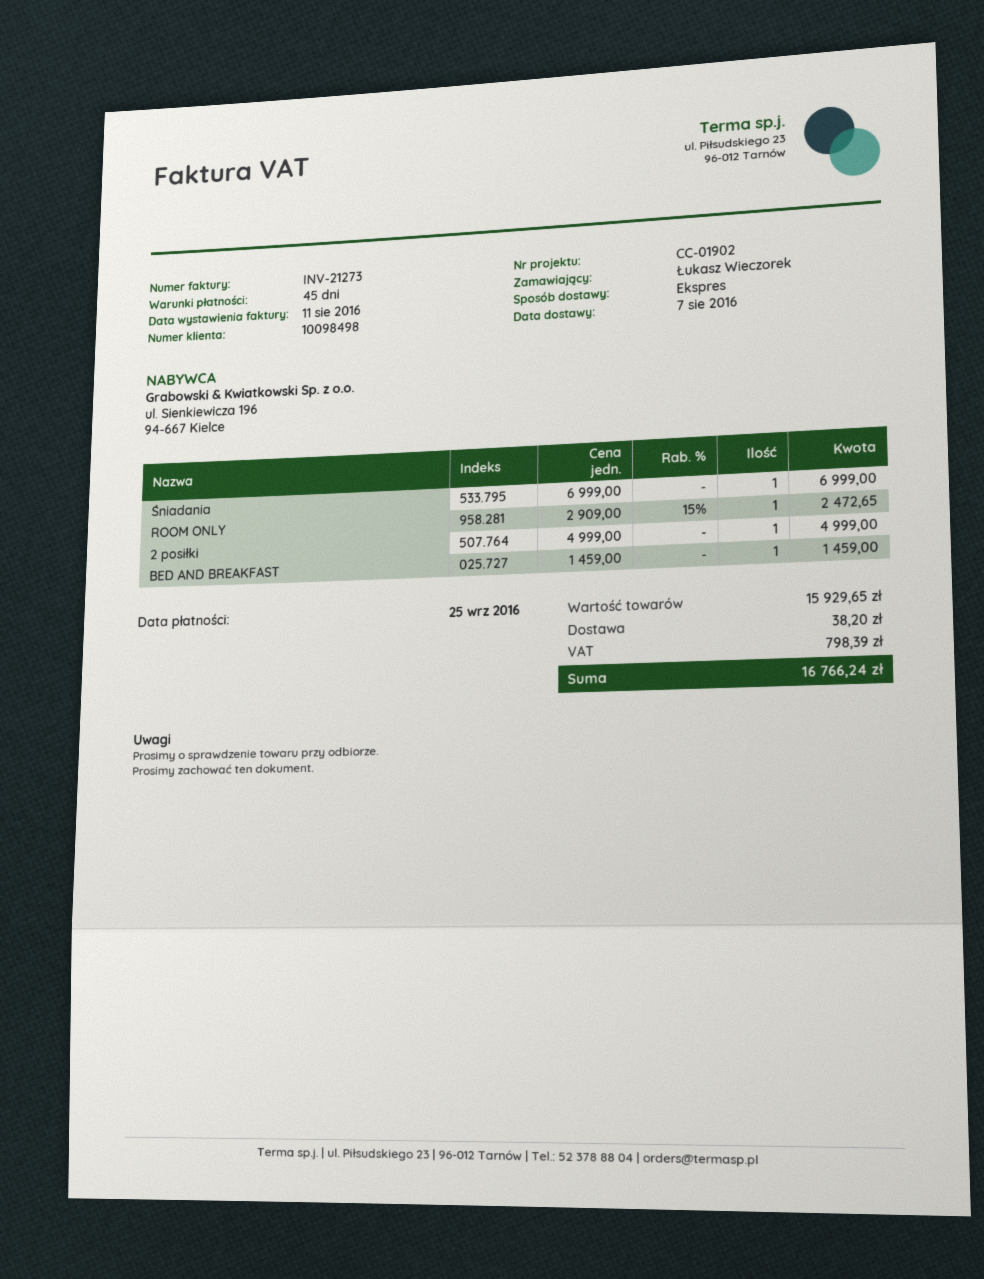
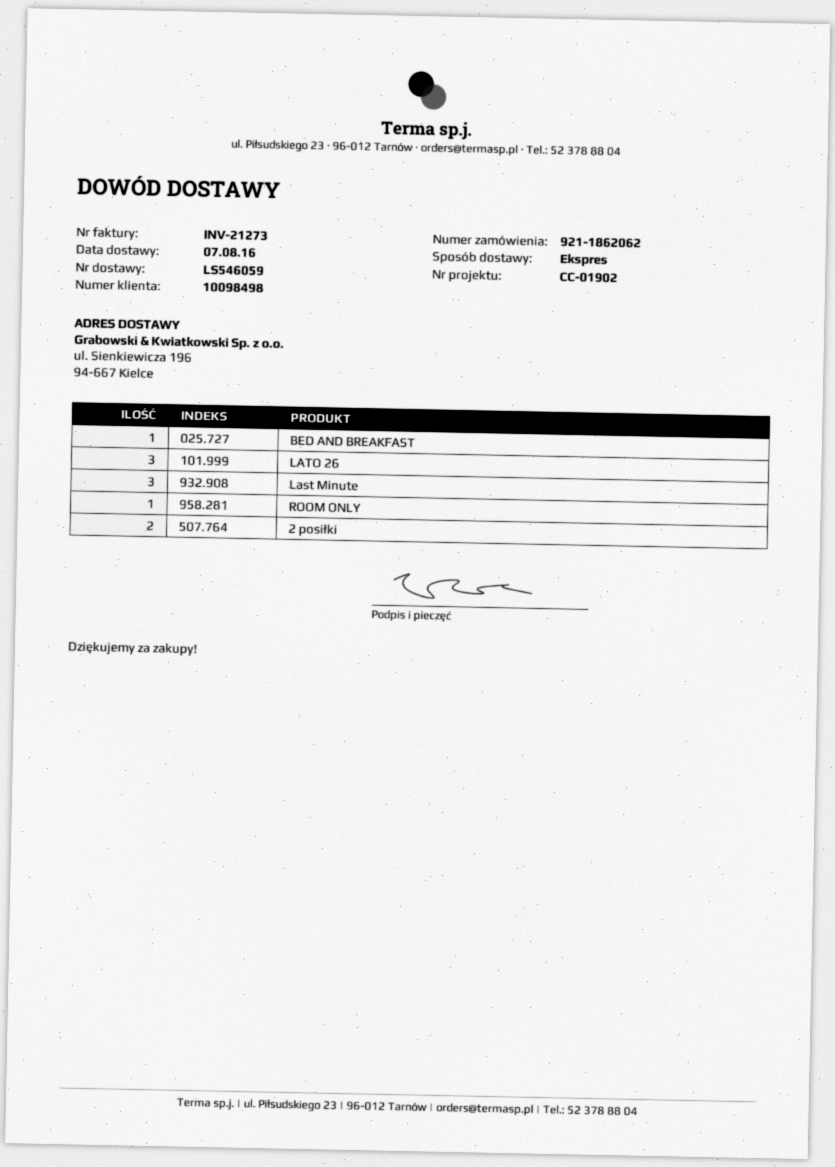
Śniadania: 1 -> none
2 posiłki: 1 -> 2
LATO 26: none -> 3
Last Minute: none -> 3

